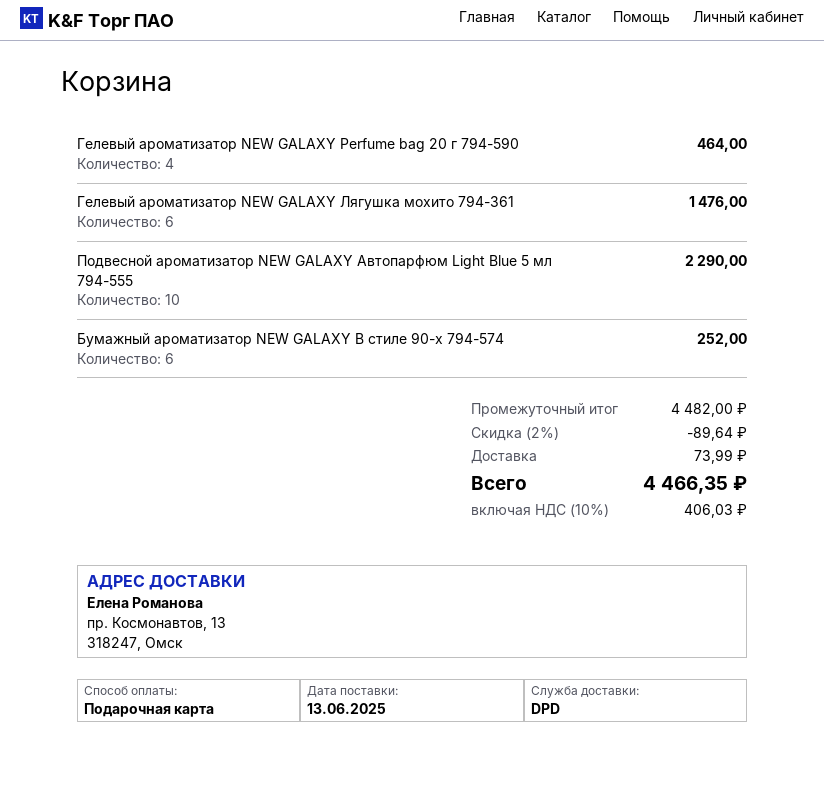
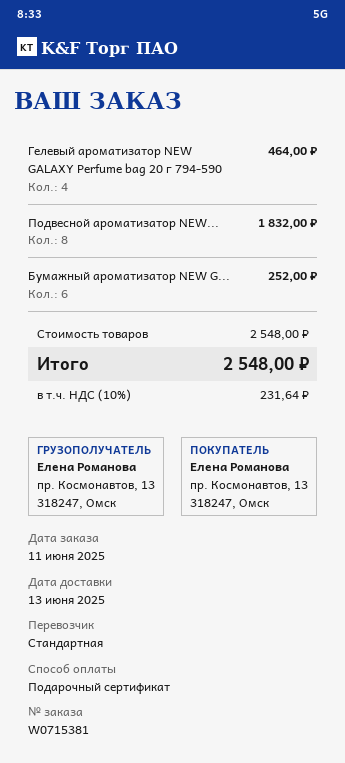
shipping method: DPD -> standard
Гелевый ароматизатор NEW GALAXY Лягушка мохито 794-361: 6 for 1476.00 -> none
Подвесной ароматизатор NEW GALAXY Автопарфюм Light Blue 5 мл 794-555: 10 for 2290.00 -> 8 for 1832.00
subtotal: 4482.00 -> 2548.00
discount: 2% = 89.64 -> none
shipping: 73.99 -> none
tax: 10% = 406.03 -> 10% = 231.64
total: 4466.35 -> 2548.00

